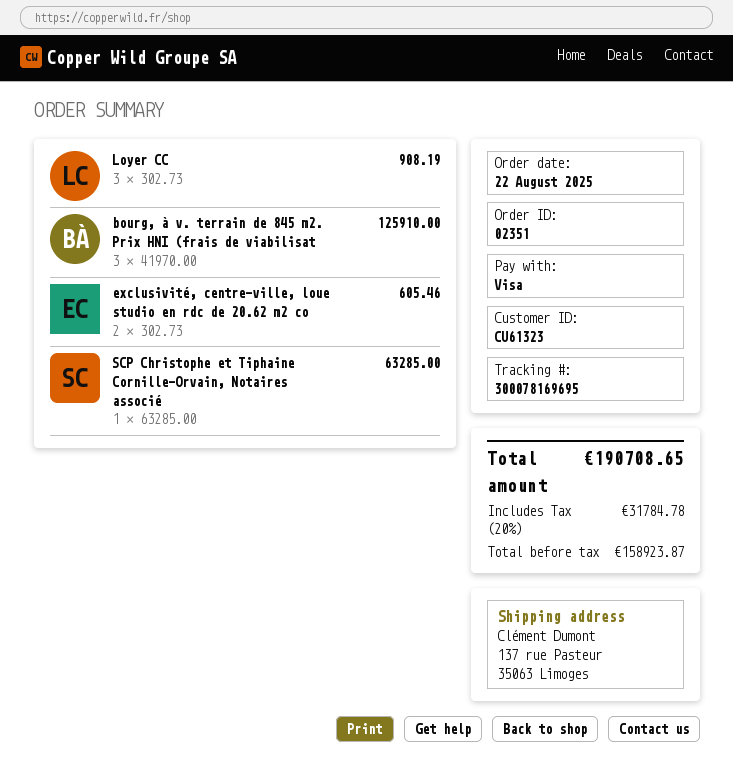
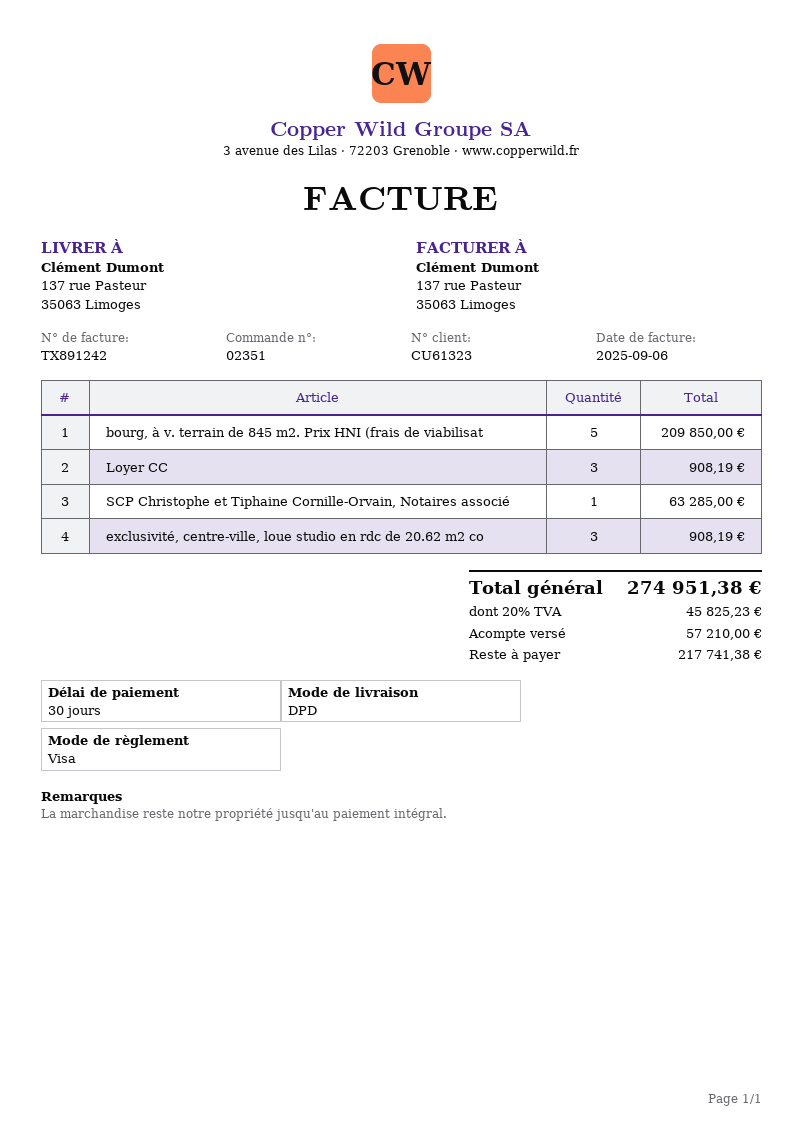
bourg, à v. terrain de 845 m2. Prix HNI (frais de viabilisat: 3 for 125910.00 -> 5 for 209850.00
exclusivité, centre-ville, loue studio en rdc de 20.62 m2 co: 2 for 605.46 -> 3 for 908.19
tax: 20% = 31784.78 -> 20% = 45825.23
total: 190708.65 -> 274951.38

